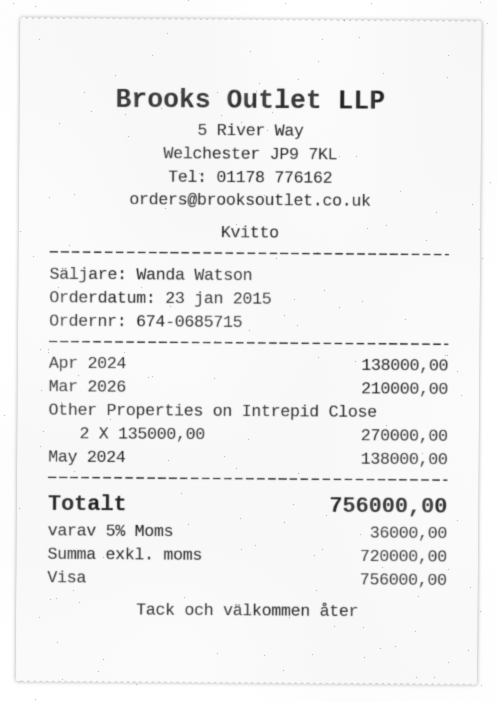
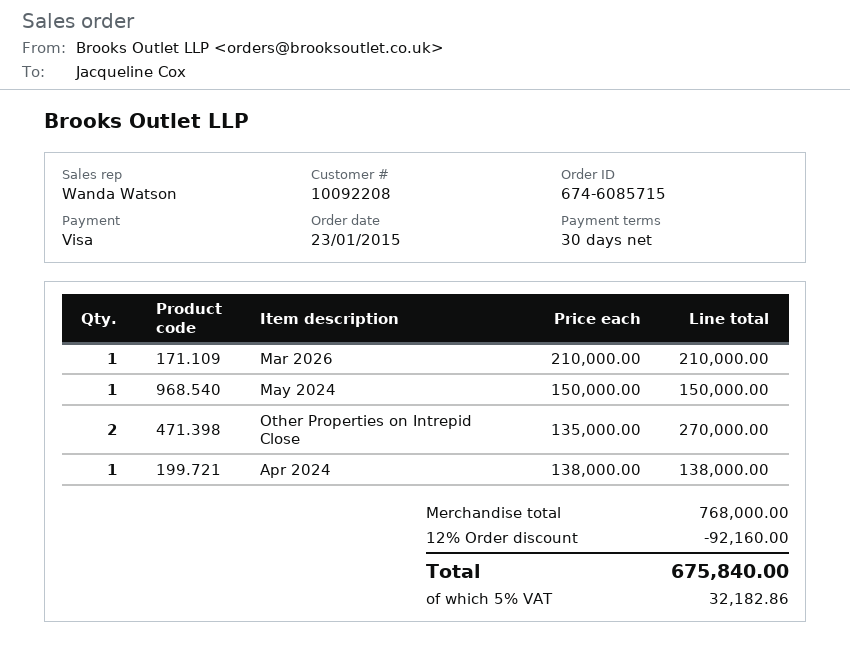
order number: 674-0685715 -> 674-6085715
May 2024: 1 x 138000.00 = 138000.00 -> 1 x 150000.00 = 150000.00
discount: none -> 12% = 92160.00
tax: 5% = 36000.00 -> 5% = 32182.86
total: 756000.00 -> 675840.00

